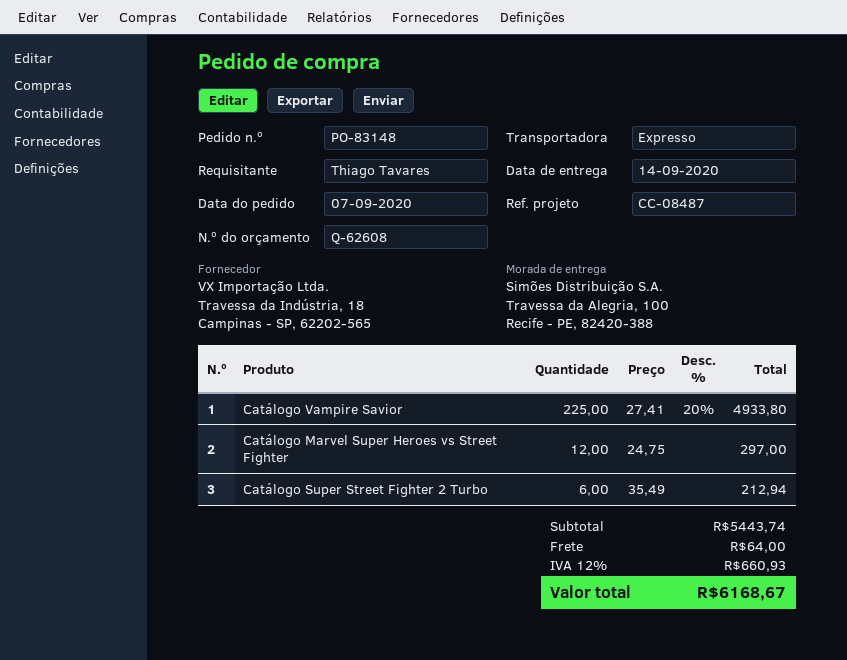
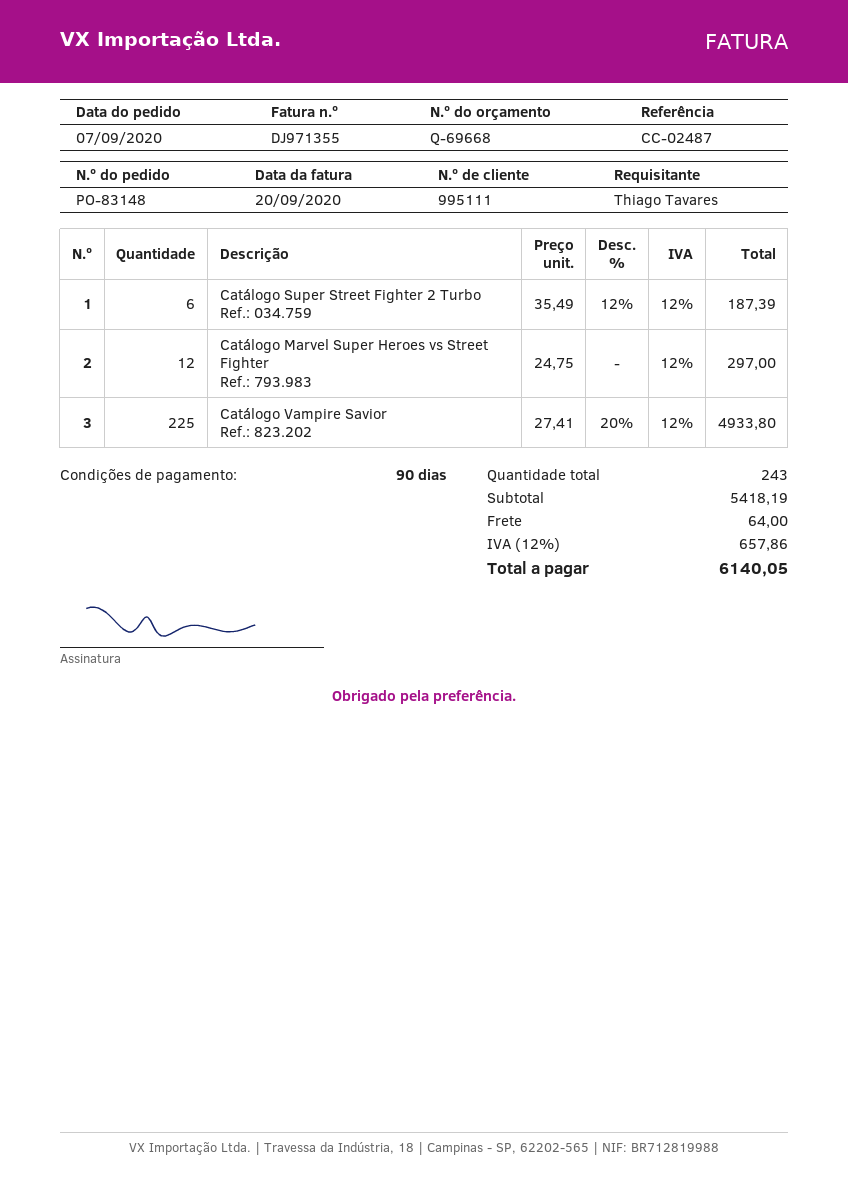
quote number: Q-62608 -> Q-69668
reference: CC-08487 -> CC-02487
Catálogo Super Street Fighter 2 Turbo: 6 x 35.49 = 212.94 -> 6 x 35.49 - 12% = 187.39
subtotal: 5443.74 -> 5418.19
tax: 12% = 660.93 -> 12% = 657.86
total: 6168.67 -> 6140.05

